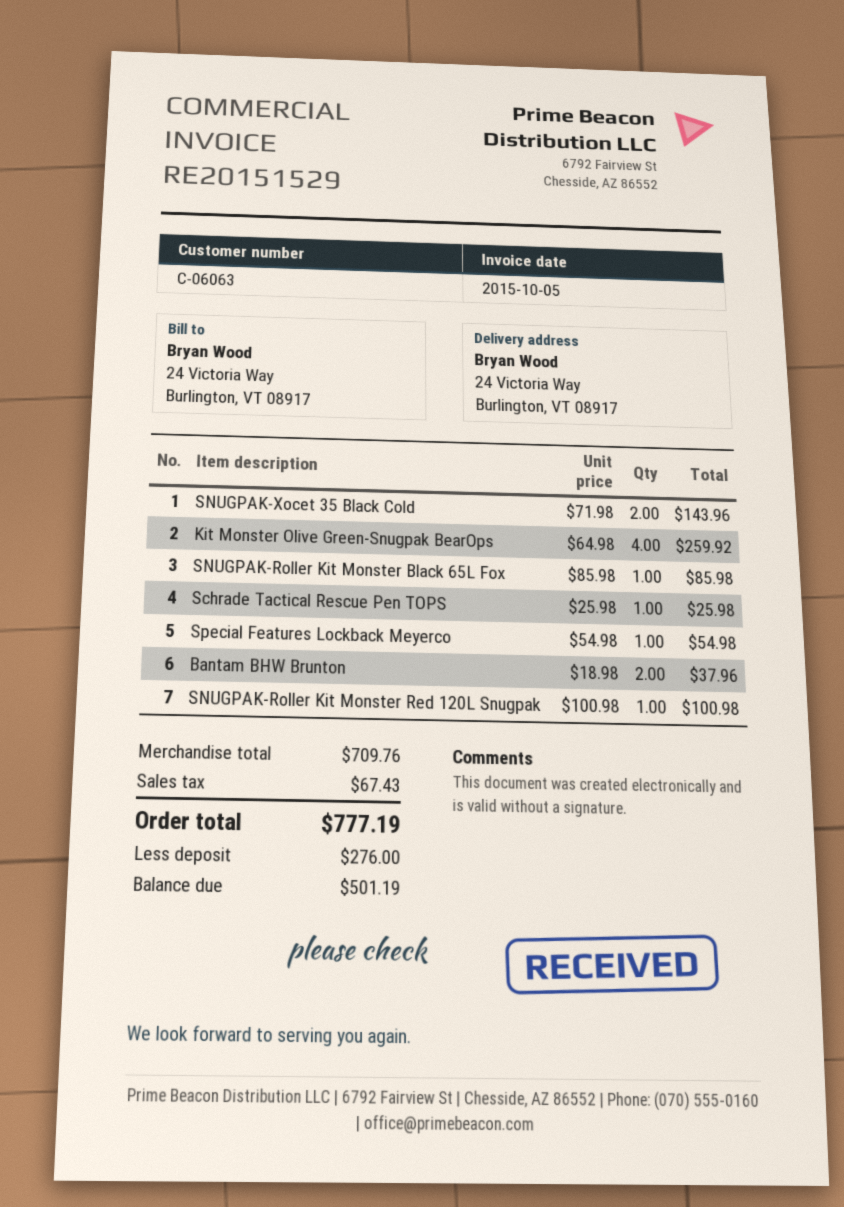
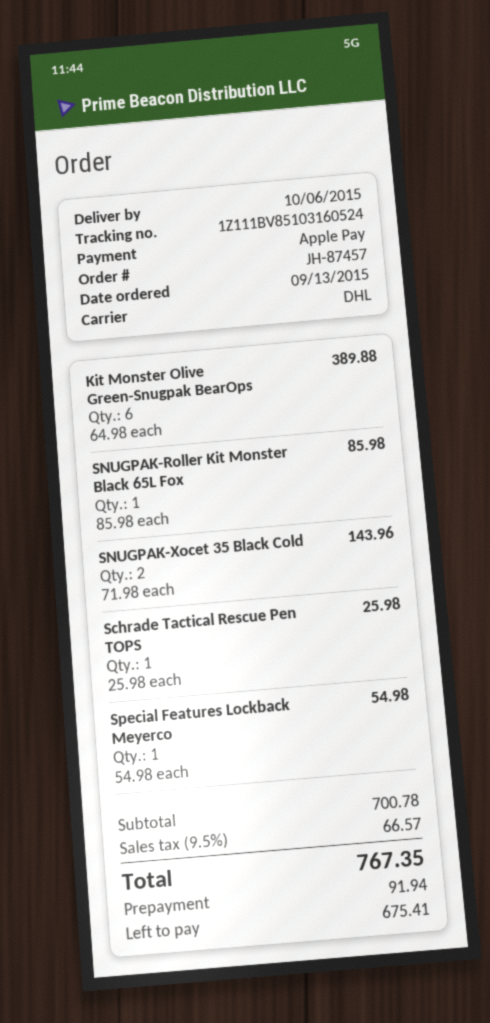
Kit Monster Olive Green-Snugpak BearOps: 4 x 64.98 = 259.92 -> 6 x 64.98 = 389.88
Bantam BHW Brunton: 2 x 18.98 = 37.96 -> none
SNUGPAK-Roller Kit Monster Red 120L Snugpak: 1 x 100.98 = 100.98 -> none
subtotal: 709.76 -> 700.78
tax: 67.43 -> 66.57
total: 777.19 -> 767.35
deposit: 276.00 -> 91.94
balance: 501.19 -> 675.41

